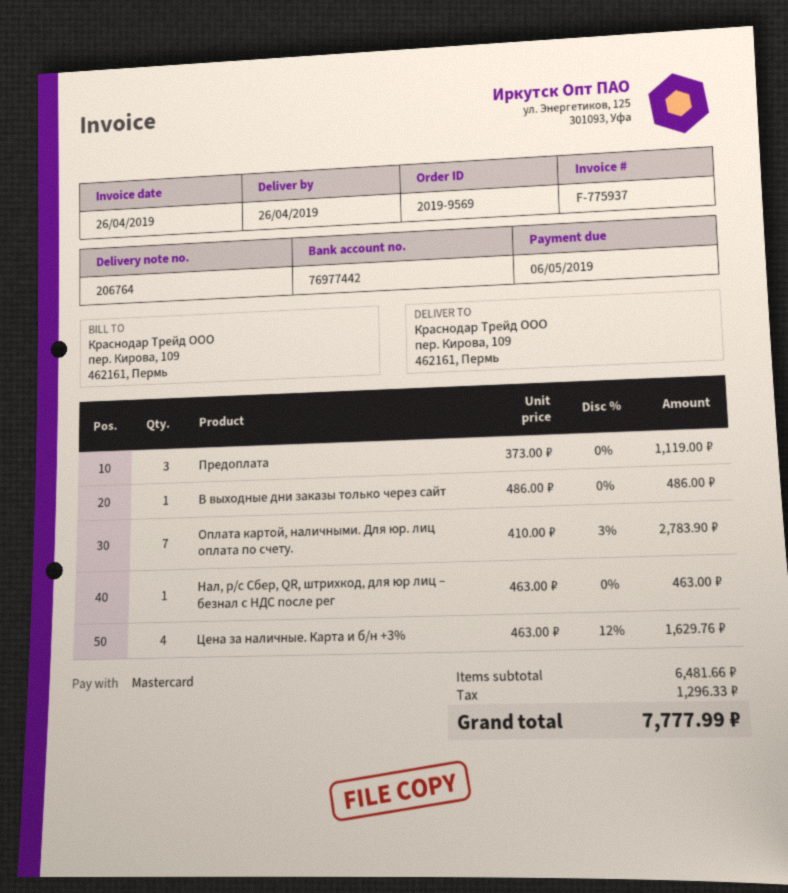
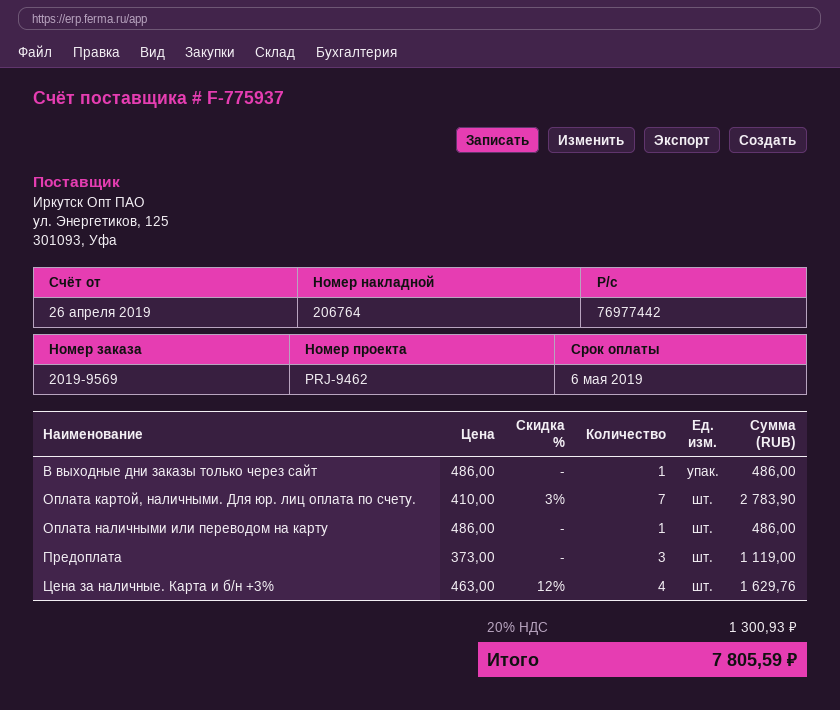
Нал, р/с Сбер, QR, штрихкод, для юр лиц – безнал с НДС после рег: 1 x 463.00 = 463.00 -> none
Оплата наличными или переводом на карту: none -> 1 x 486.00 = 486.00
tax: 1296.33 -> 1300.93
total: 7777.99 -> 7805.59

